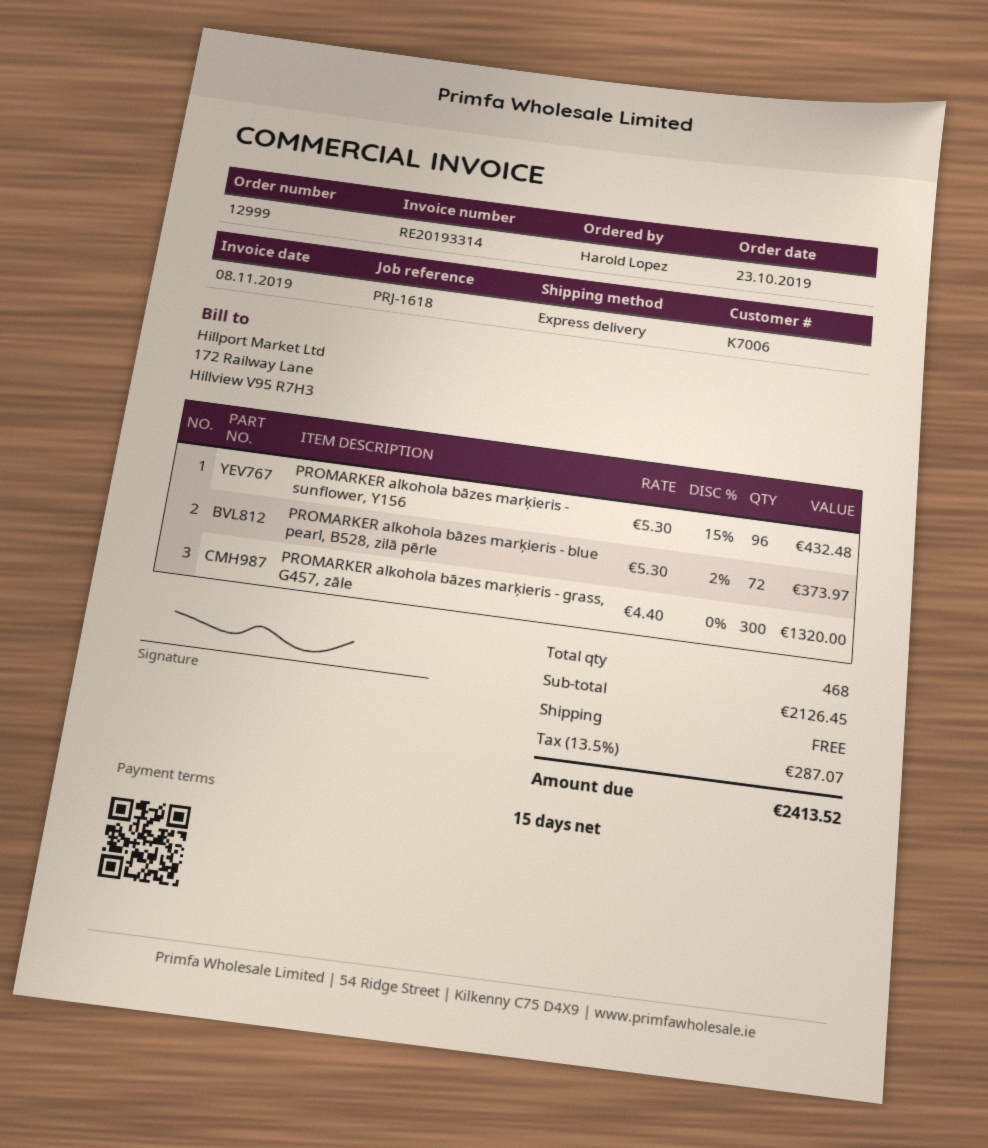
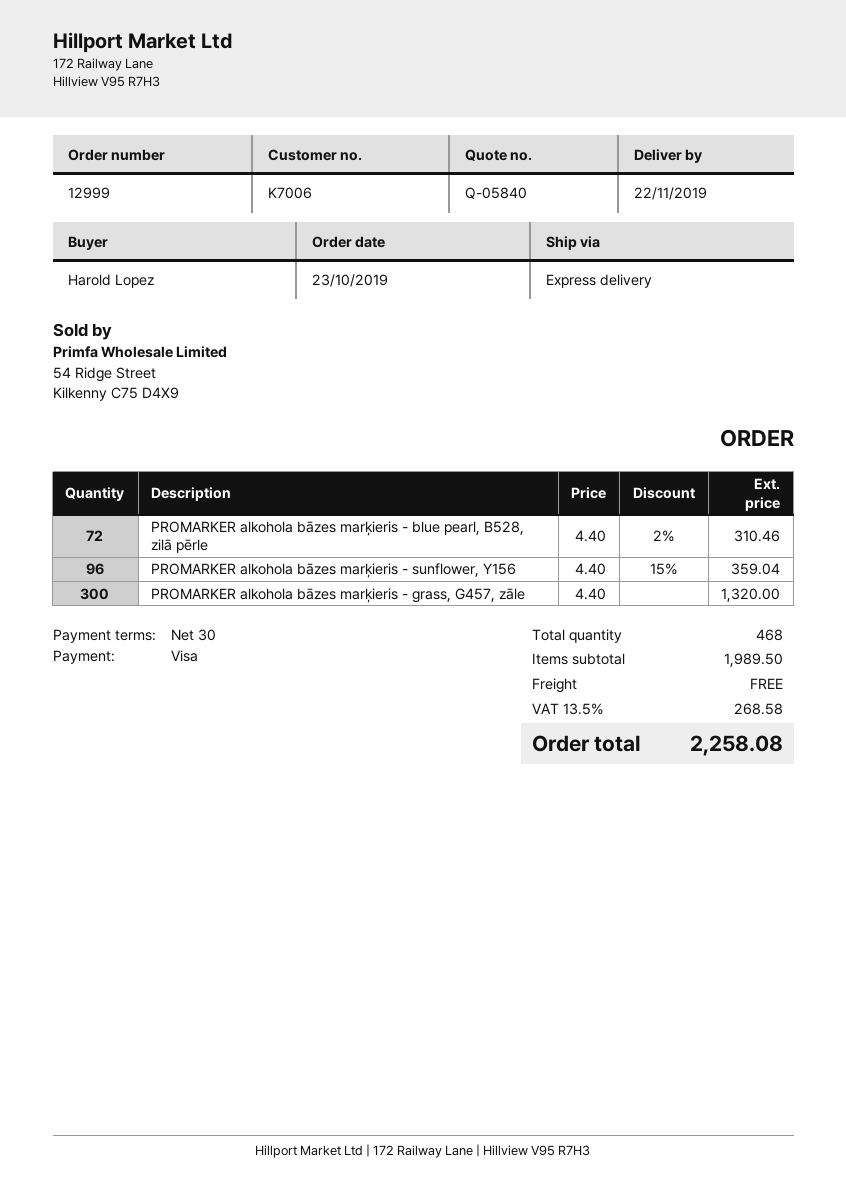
payment terms: 15 days -> 30 days
PROMARKER alkohola bāzes marķieris - sunflower, Y156: 96 x 5.30 - 15% = 432.48 -> 96 x 4.40 - 15% = 359.04
PROMARKER alkohola bāzes marķieris - blue pearl, B528, zilā pērle: 72 x 5.30 - 2% = 373.97 -> 72 x 4.40 - 2% = 310.46
subtotal: 2126.45 -> 1989.50
tax: 13.5% = 287.07 -> 13.5% = 268.58
total: 2413.52 -> 2258.08

